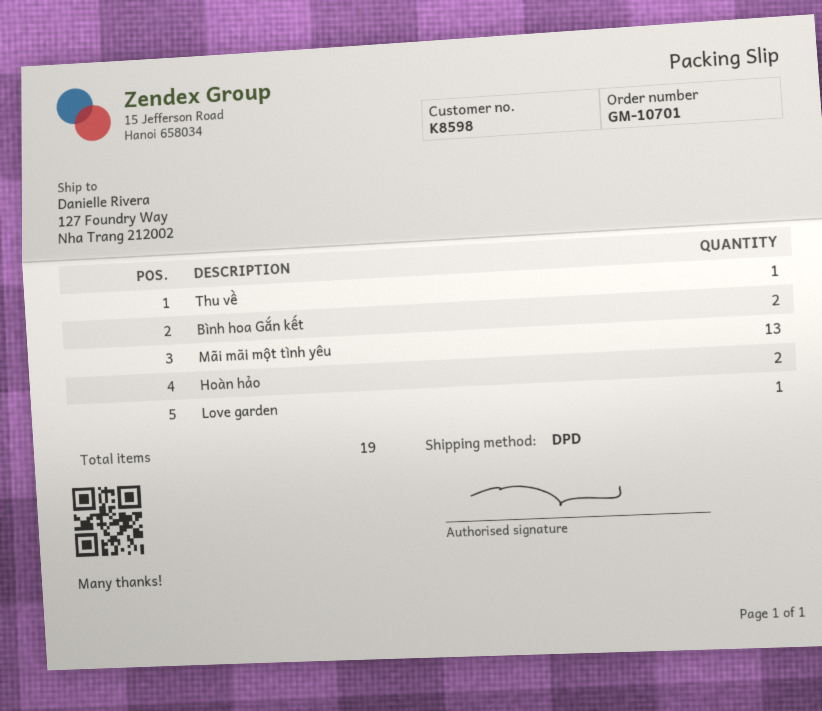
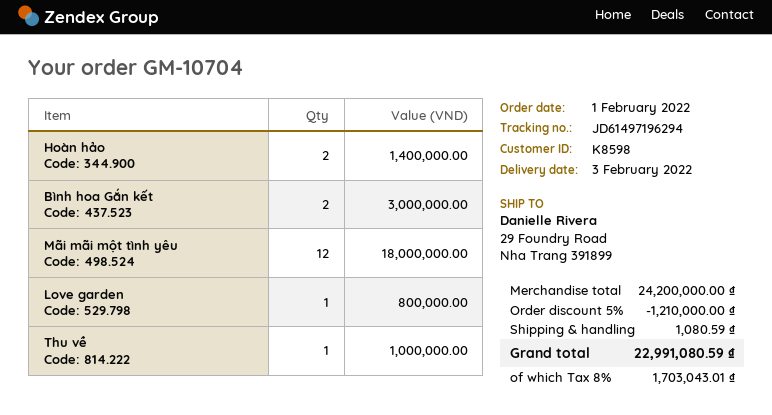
order number: GM-10701 -> GM-10704
ship to: 127 Foundry Way, Nha Trang 212002 -> 29 Foundry Road, Nha Trang 391899
Mãi mãi một tình yêu: 13 -> 12

